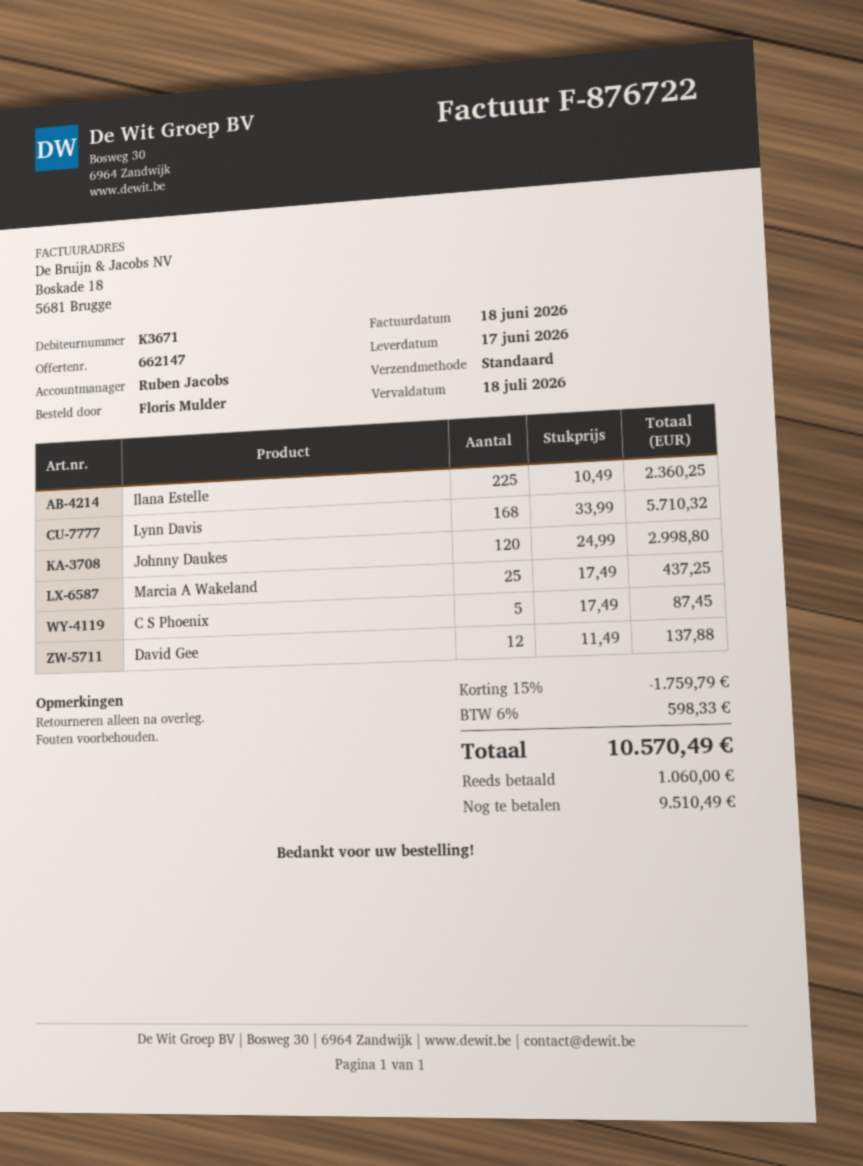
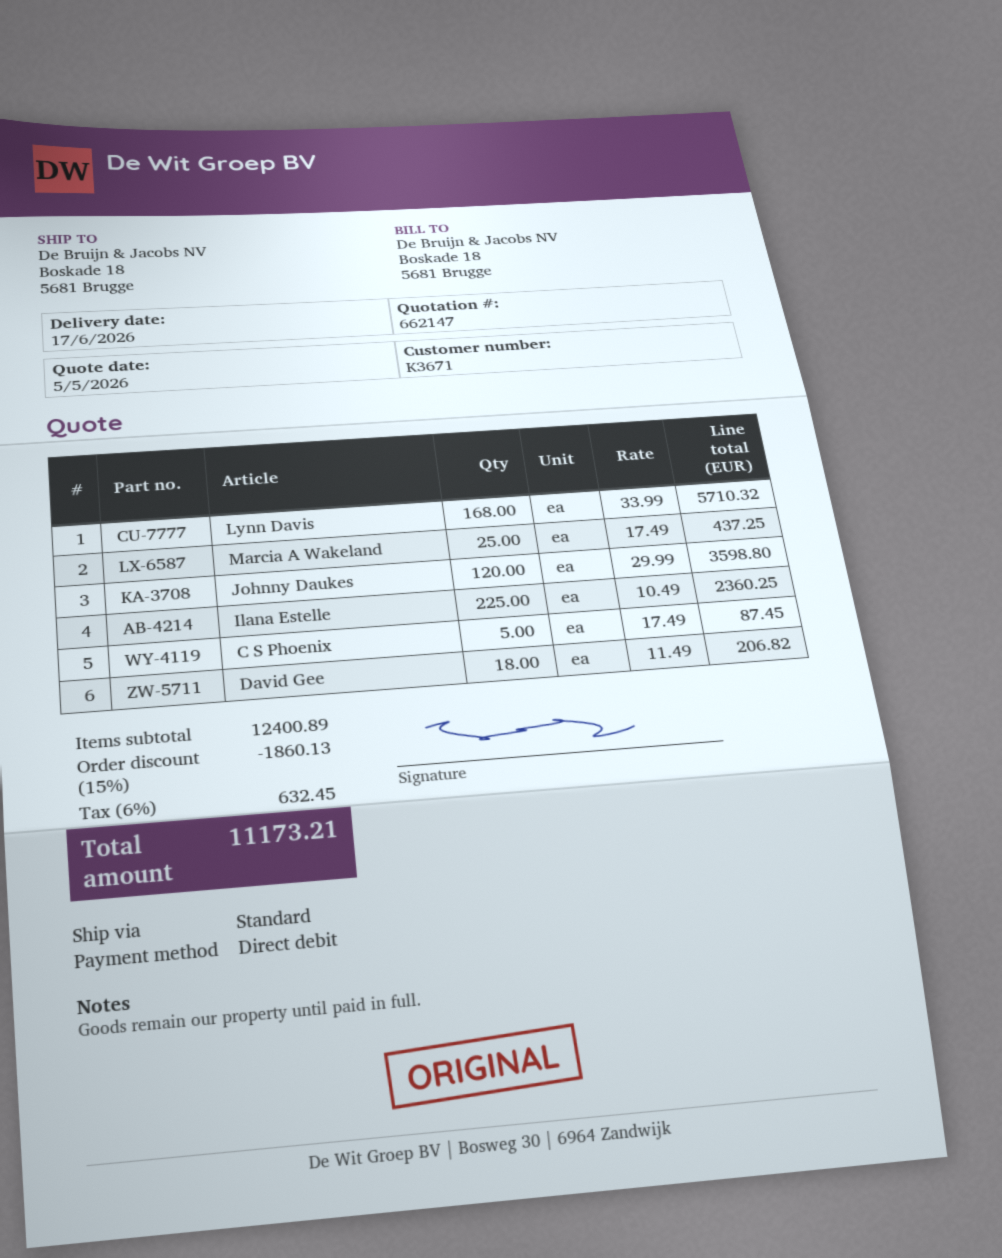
Johnny Daukes: 120 x 24.99 = 2998.80 -> 120 x 29.99 = 3598.80
David Gee: 12 x 11.49 = 137.88 -> 18 x 11.49 = 206.82
discount: 15% = 1759.79 -> 15% = 1860.13
tax: 6% = 598.33 -> 6% = 632.45
total: 10570.49 -> 11173.21

